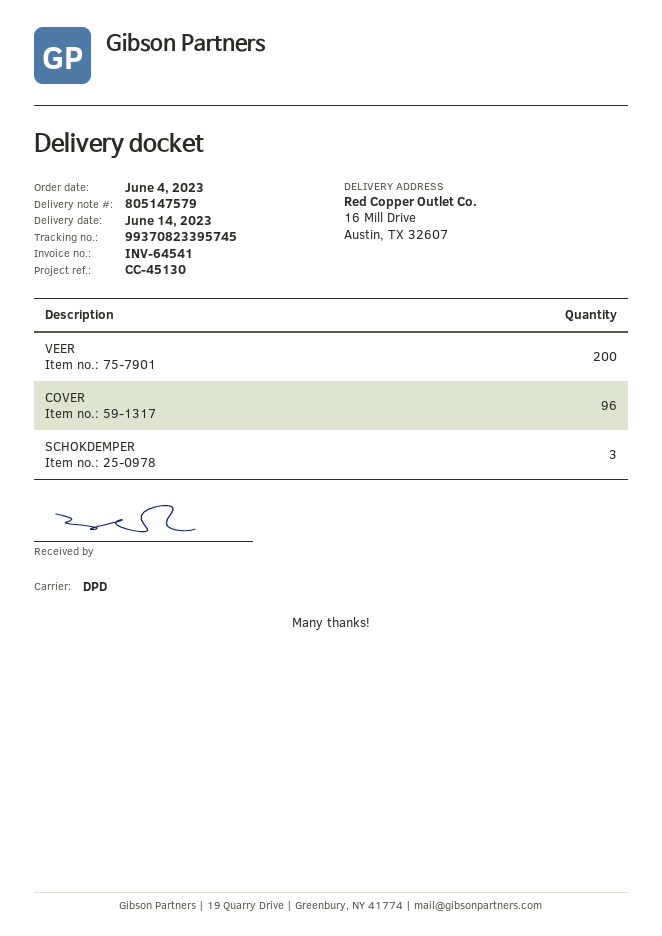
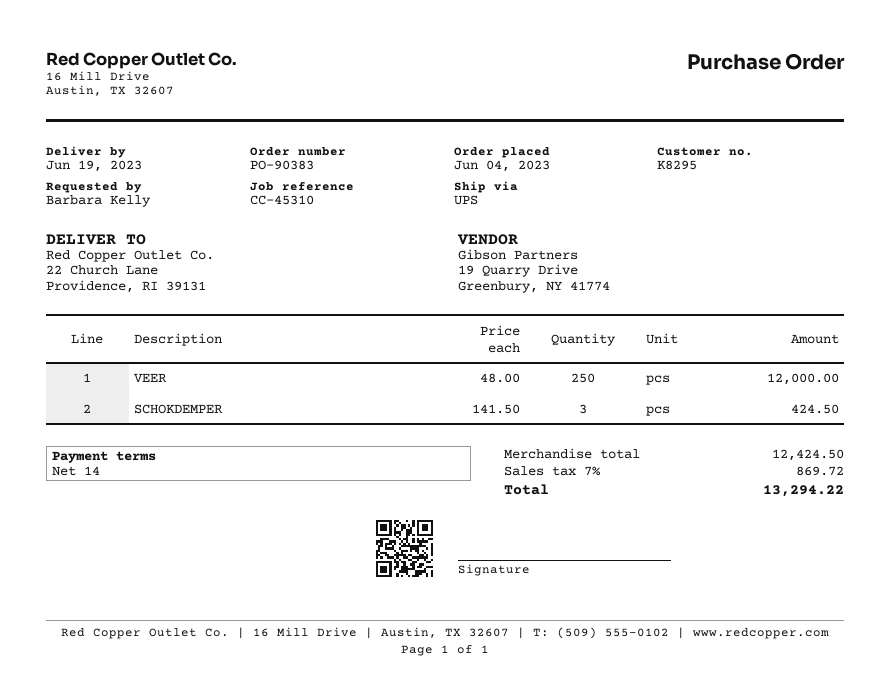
delivery date: 2023-06-14 -> 2023-06-19
reference: CC-45130 -> CC-45310
shipping method: DPD -> UPS
ship to: 16 Mill Drive, Austin, TX 32607 -> 22 Church Lane, Providence, RI 39131
VEER: 200 -> 250
COVER: 96 -> none

